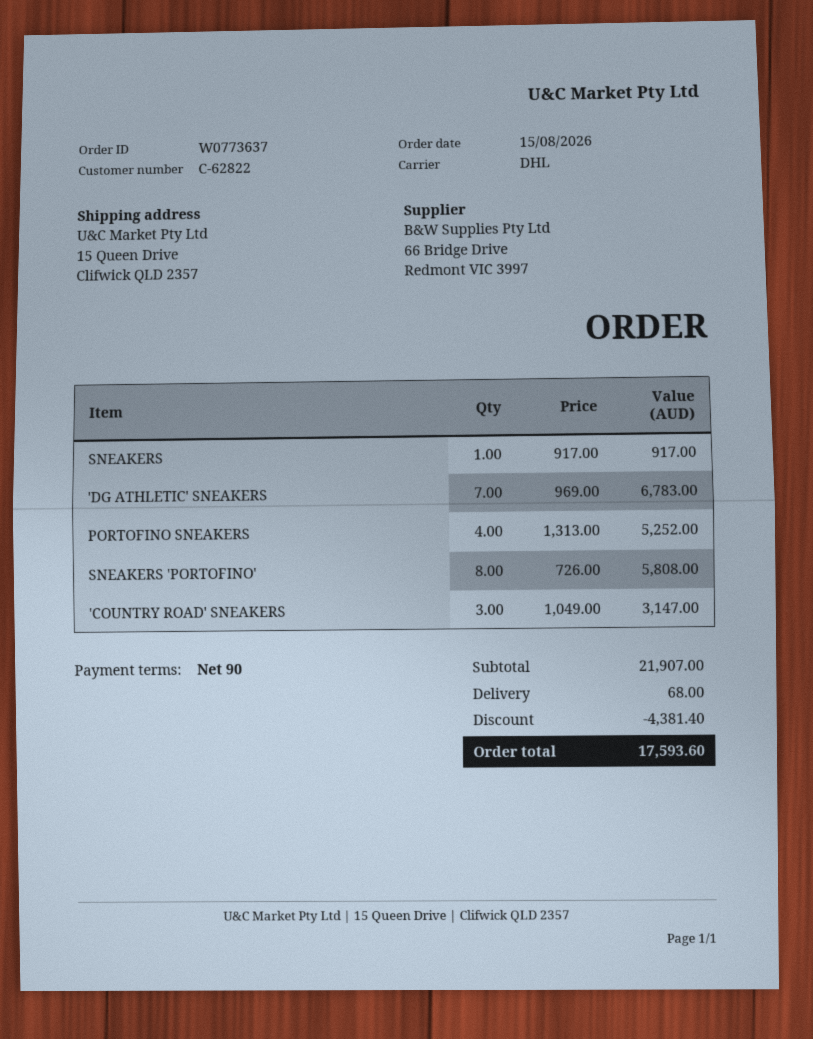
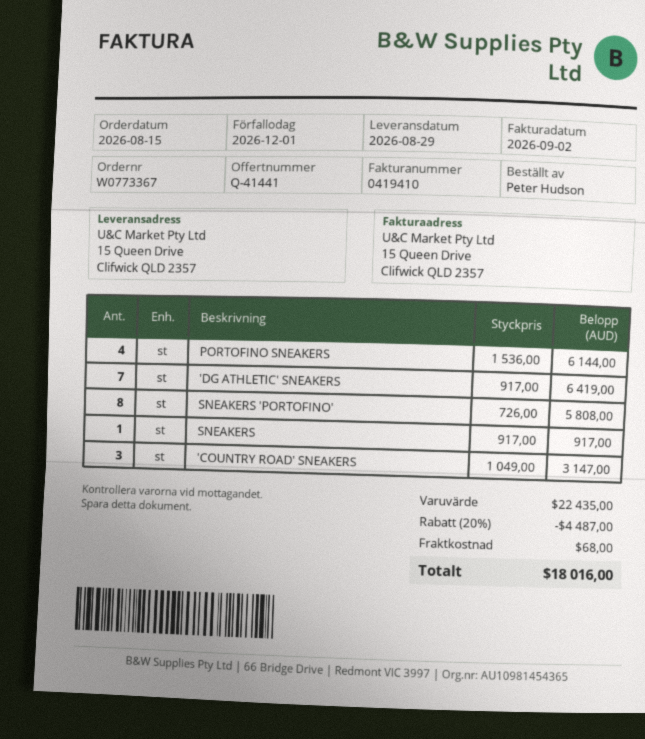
order number: W0773637 -> W0773367
'DG ATHLETIC' SNEAKERS: 7 x 969.00 = 6783.00 -> 7 x 917.00 = 6419.00
PORTOFINO SNEAKERS: 4 x 1313.00 = 5252.00 -> 4 x 1536.00 = 6144.00
subtotal: 21907.00 -> 22435.00
discount: 4381.40 -> 4487.00
total: 17593.60 -> 18016.00

